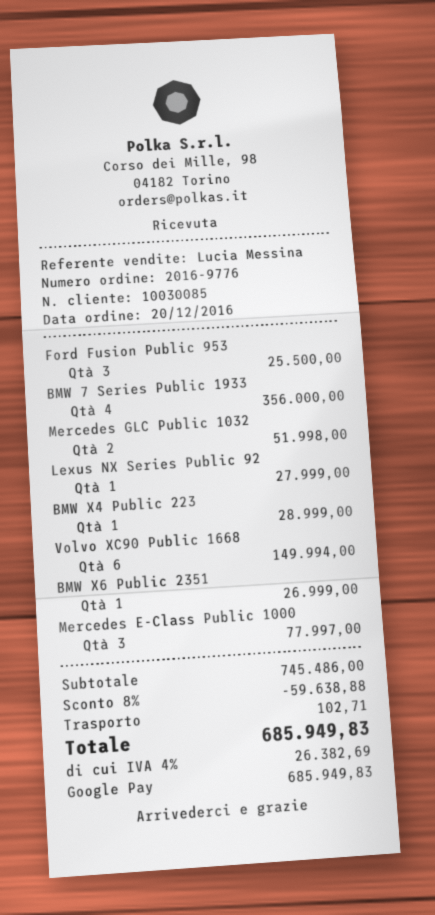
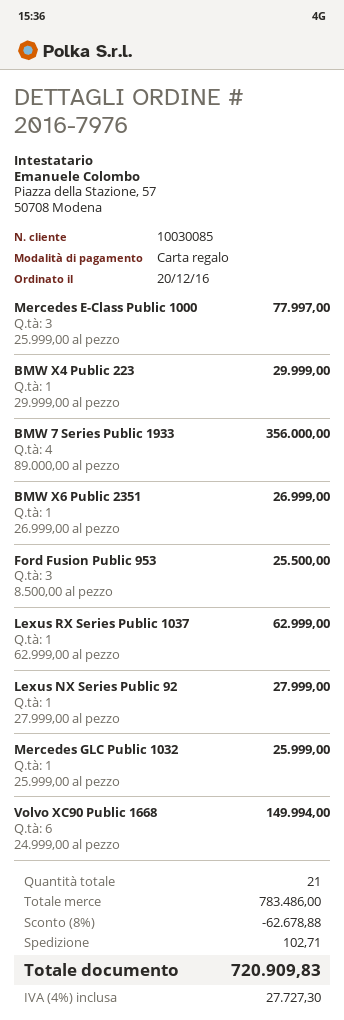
order number: 2016-9776 -> 2016-7976
payment method: Google Pay -> gift card
Mercedes GLC Public 1032: 2 for 51998.00 -> 1 for 25999.00
BMW X4 Public 223: 1 for 28999.00 -> 1 for 29999.00
Lexus RX Series Public 1037: none -> 1 for 62999.00
subtotal: 745486.00 -> 783486.00
discount: 8% = 59638.88 -> 8% = 62678.88
tax: 4% = 26382.69 -> 4% = 27727.30
total: 685949.83 -> 720909.83

